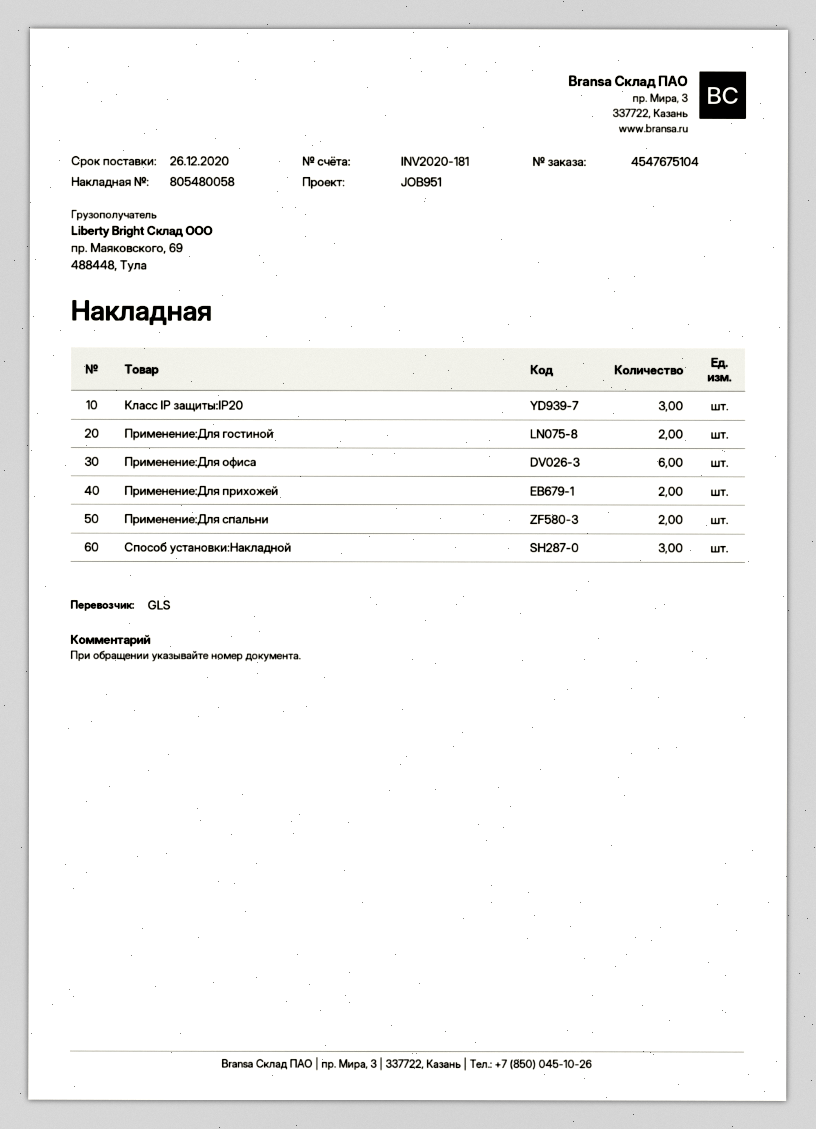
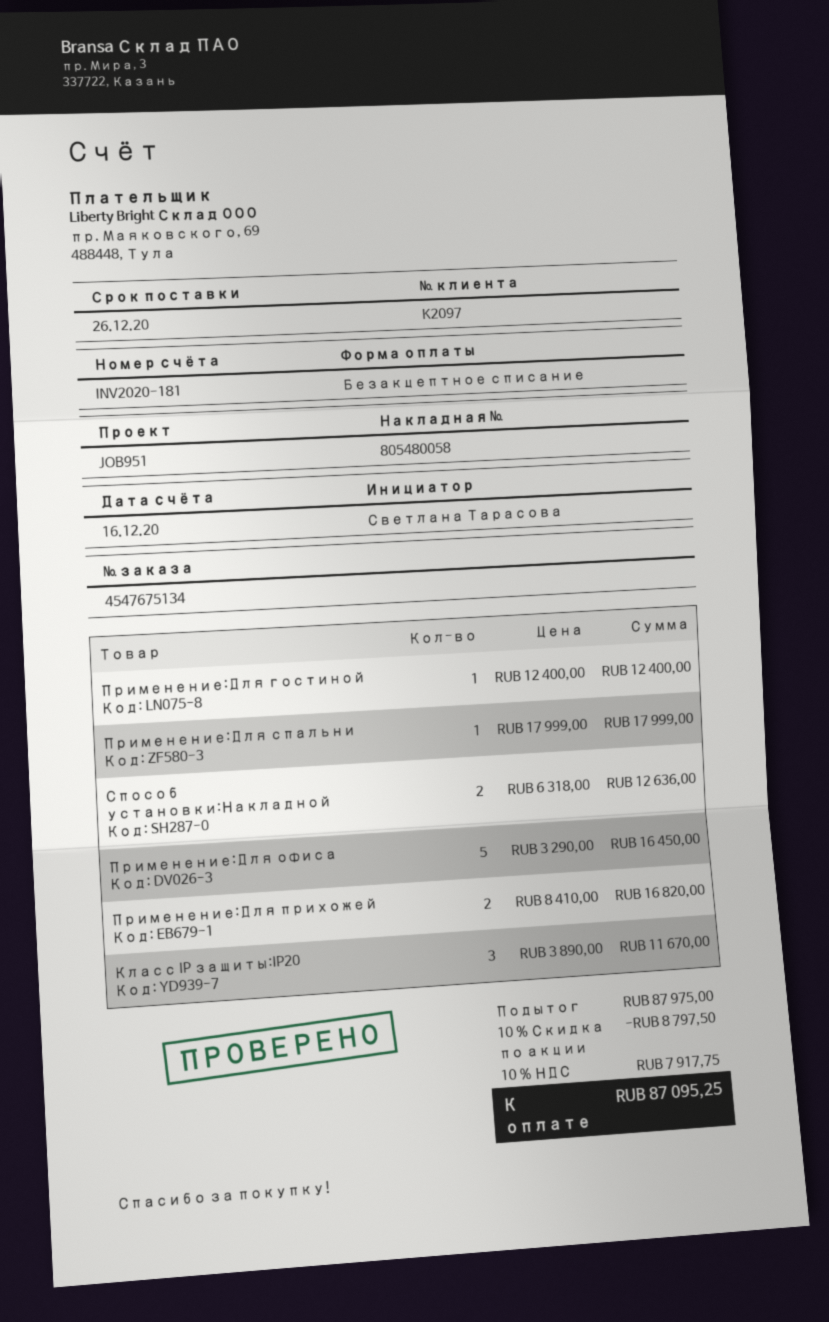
order number: 4547675104 -> 4547675134
Применение:Для гостиной: 2 -> 1
Применение:Для офиса: 6 -> 5
Применение:Для спальни: 2 -> 1
Способ установки:Накладной: 3 -> 2

